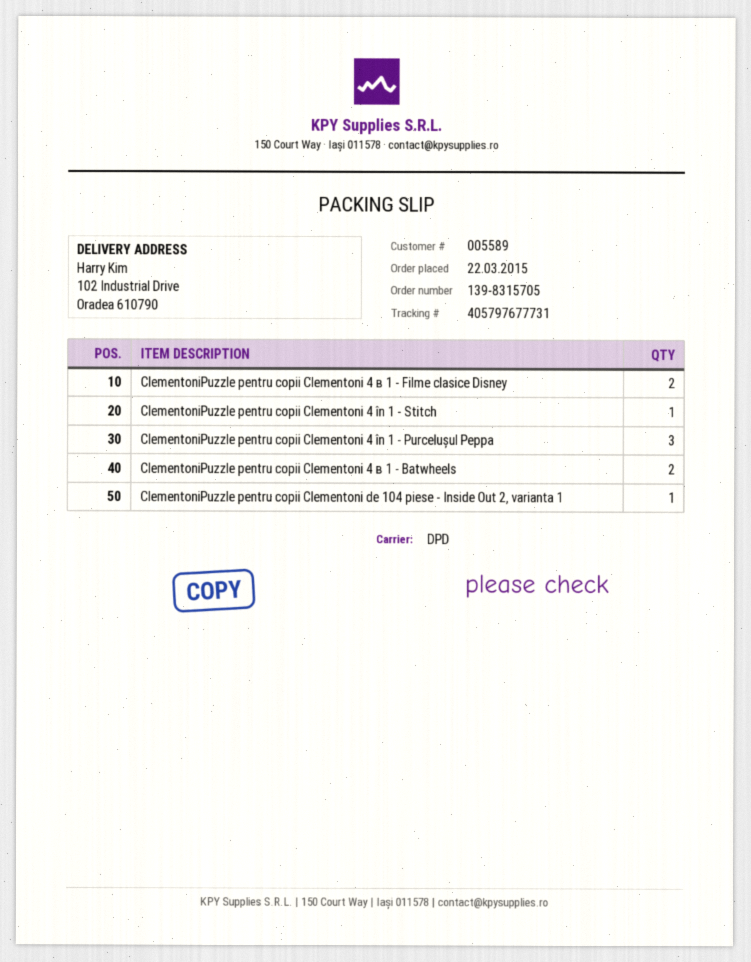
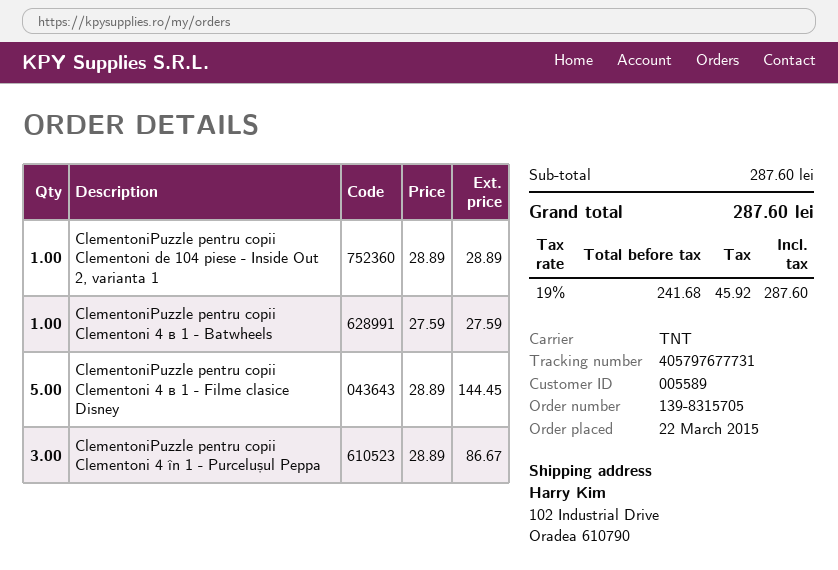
shipping method: DPD -> TNT
ClementoniPuzzle pentru copii Clementoni 4 в 1 - Filme clasice Disney: 2 -> 5
ClementoniPuzzle pentru copii Clementoni 4 în 1 - Stitch: 1 -> none
ClementoniPuzzle pentru copii Clementoni 4 в 1 - Batwheels: 2 -> 1

